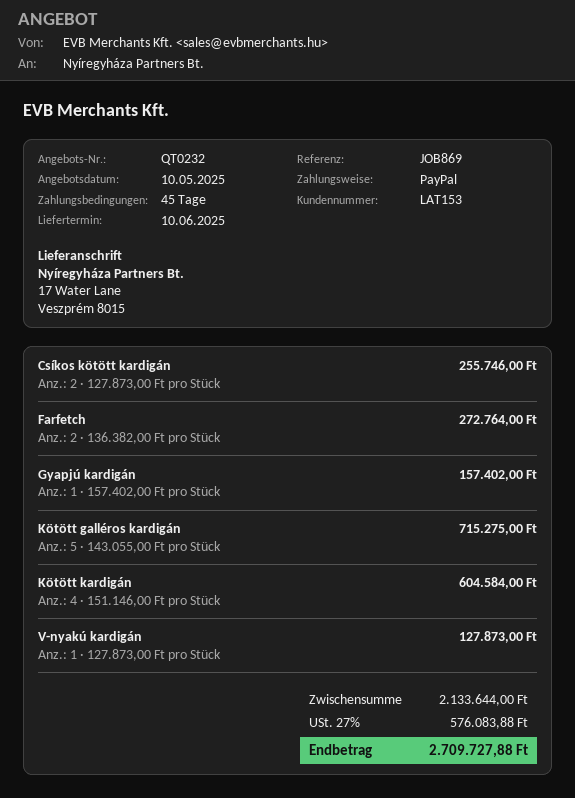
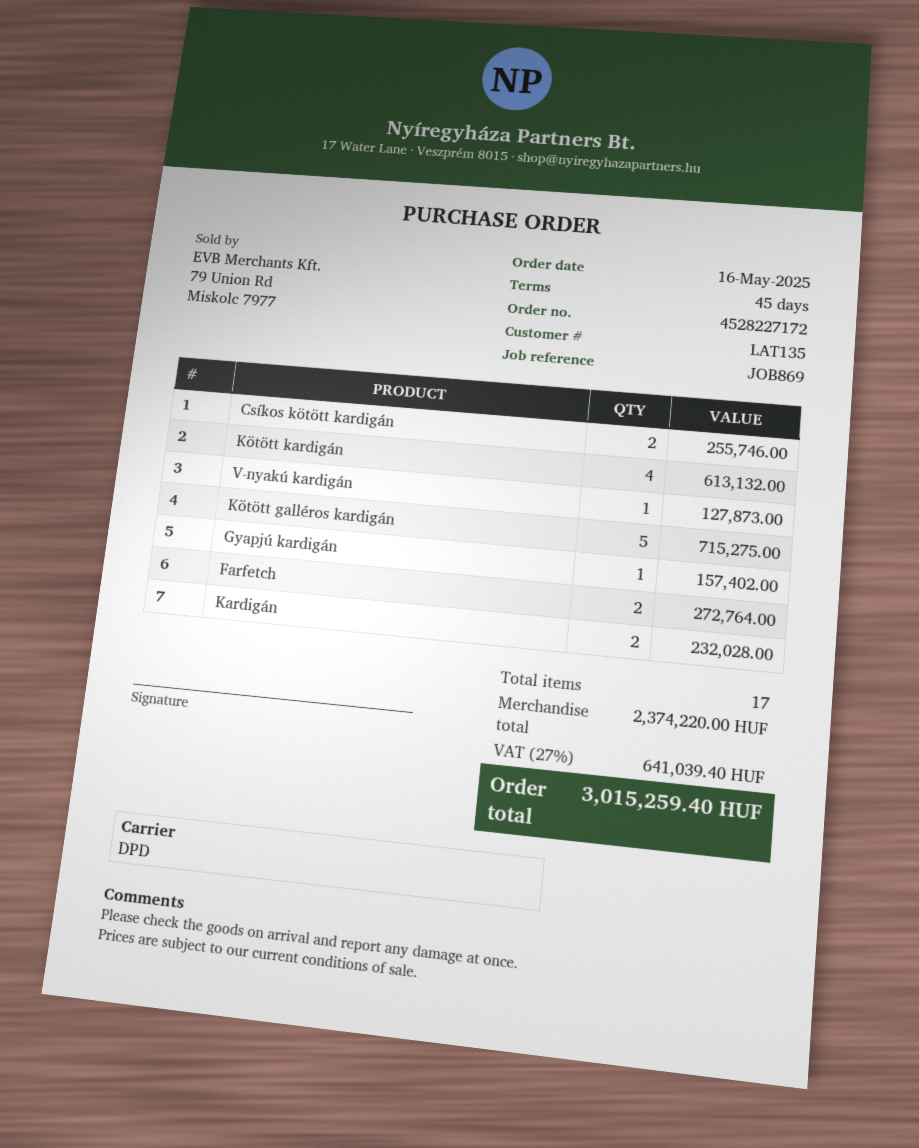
customer number: LAT153 -> LAT135
Kötött kardigán: 4 for 604584.00 -> 4 for 613132.00
Kardigán: none -> 2 for 232028.00
subtotal: 2133644.00 -> 2374220.00
tax: 27% = 576083.88 -> 27% = 641039.40
total: 2709727.88 -> 3015259.40

